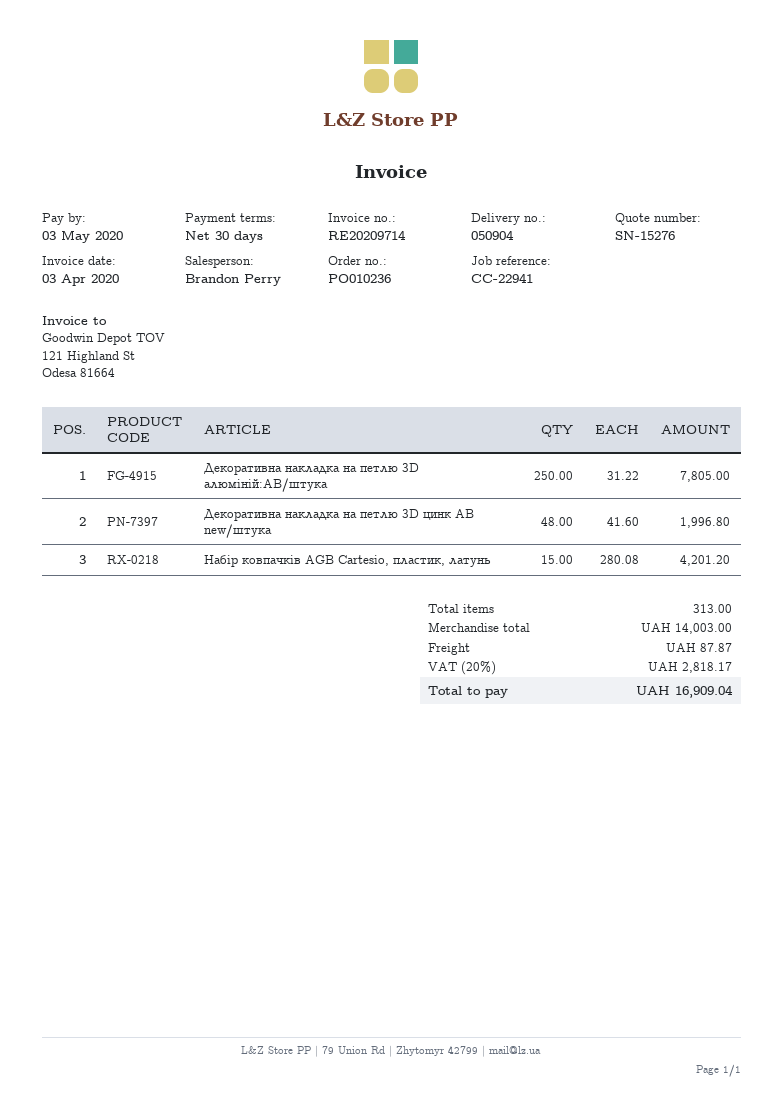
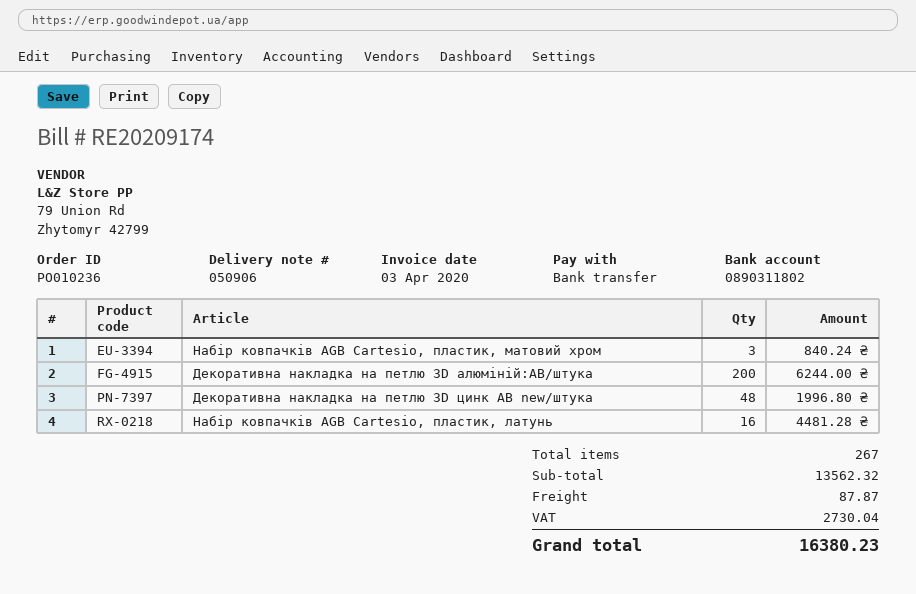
delivery note number: 050904 -> 050906
invoice number: RE20209714 -> RE20209174
Декоративна накладка на петлю 3D алюміній:AB/штука: 250 for 7805.00 -> 200 for 6244.00
Набір ковпачків AGB Cartesio, пластик, латунь: 15 for 4201.20 -> 16 for 4481.28
Набір ковпачків AGB Cartesio, пластик, матовий хром: none -> 3 for 840.24
total quantity: 313 -> 267
subtotal: 14003.00 -> 13562.32
tax: 2818.17 -> 2730.04
total: 16909.04 -> 16380.23

